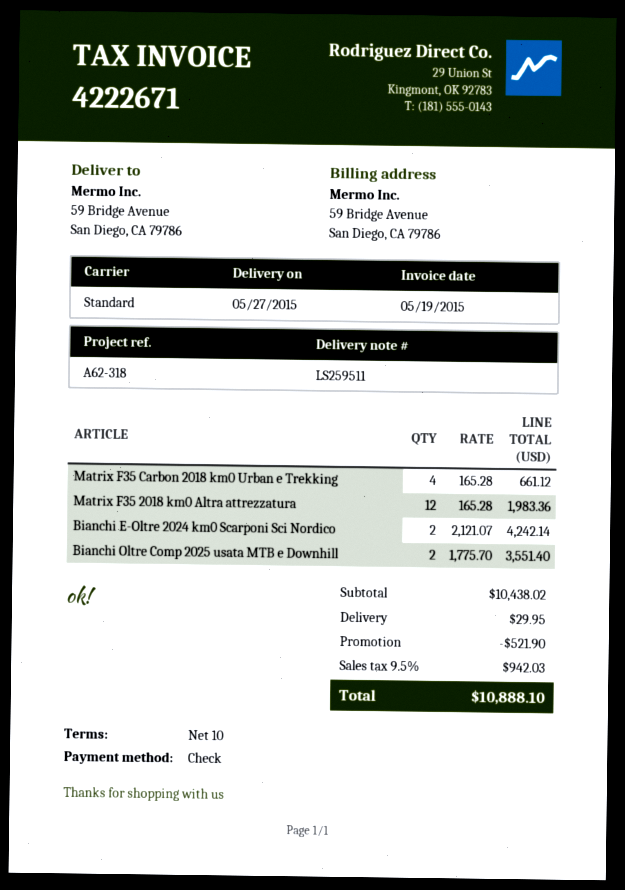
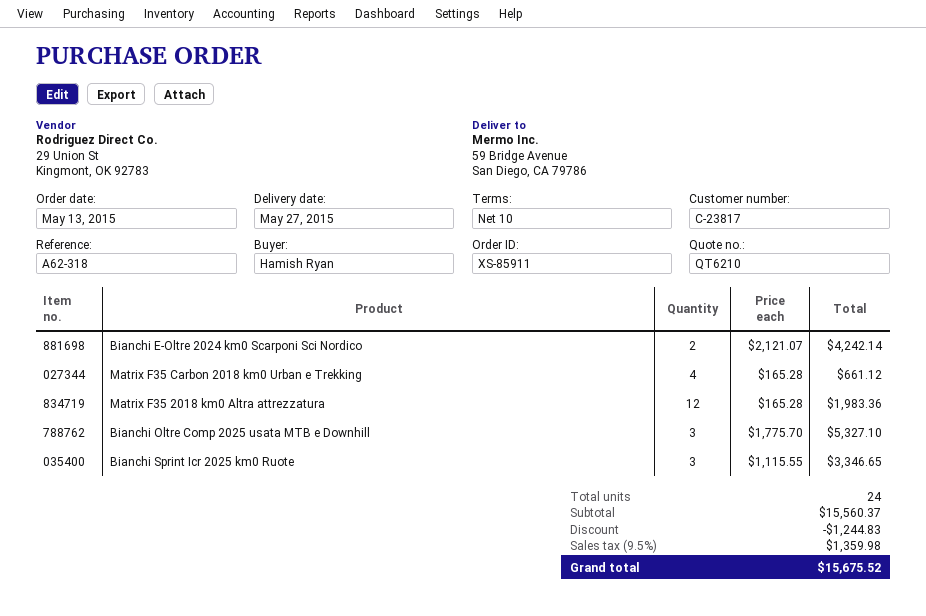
Bianchi Oltre Comp 2025 usata MTB e Downhill: 2 x 1775.70 = 3551.40 -> 3 x 1775.70 = 5327.10
Bianchi Sprint Icr 2025 km0 Ruote: none -> 3 x 1115.55 = 3346.65
subtotal: 10438.02 -> 15560.37
discount: 521.90 -> 1244.83
shipping: 29.95 -> none
tax: 9.5% = 942.03 -> 9.5% = 1359.98
total: 10888.10 -> 15675.52

